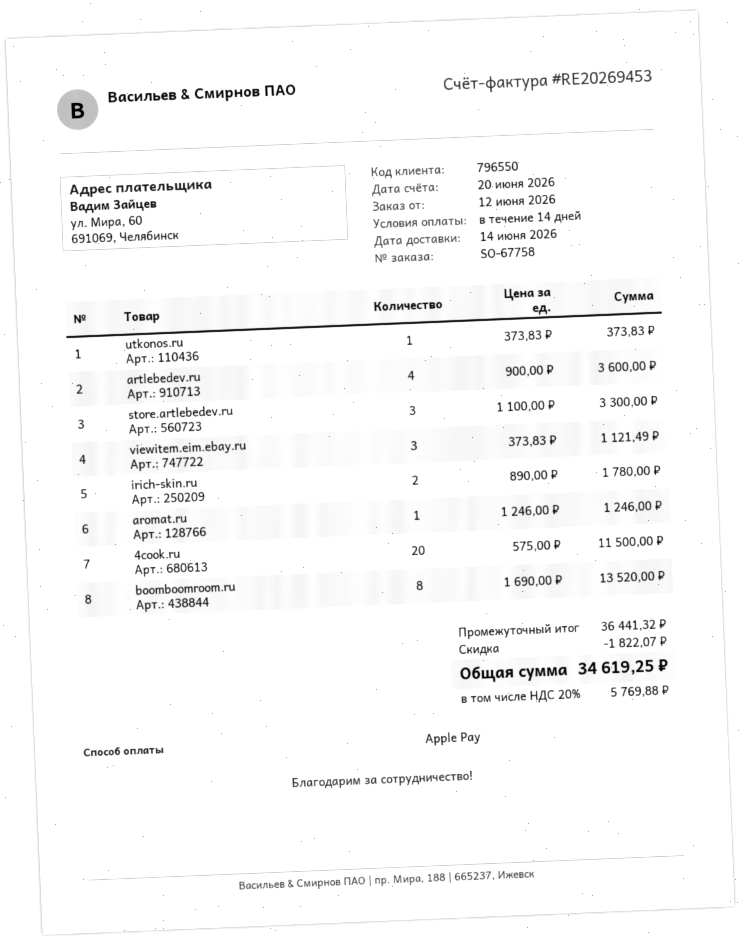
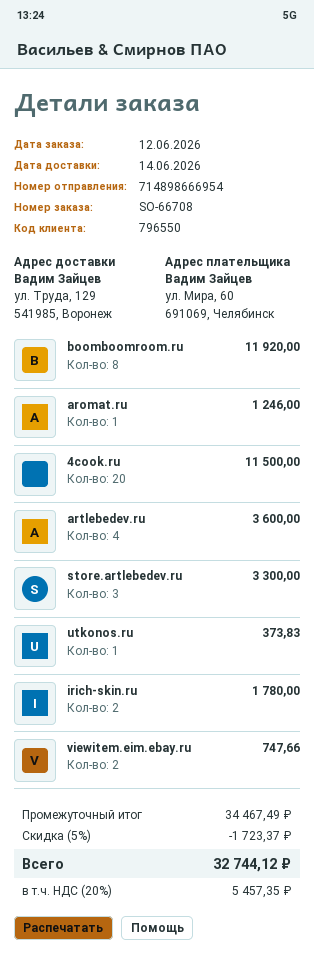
order number: SO-67758 -> SO-66708
viewitem.eim.ebay.ru: 3 for 1121.49 -> 2 for 747.66
boomboomroom.ru: 8 for 13520.00 -> 8 for 11920.00
subtotal: 36441.32 -> 34467.49
discount: 1822.07 -> 1723.37
tax: 20% = 5769.88 -> 20% = 5457.35
total: 34619.25 -> 32744.12

